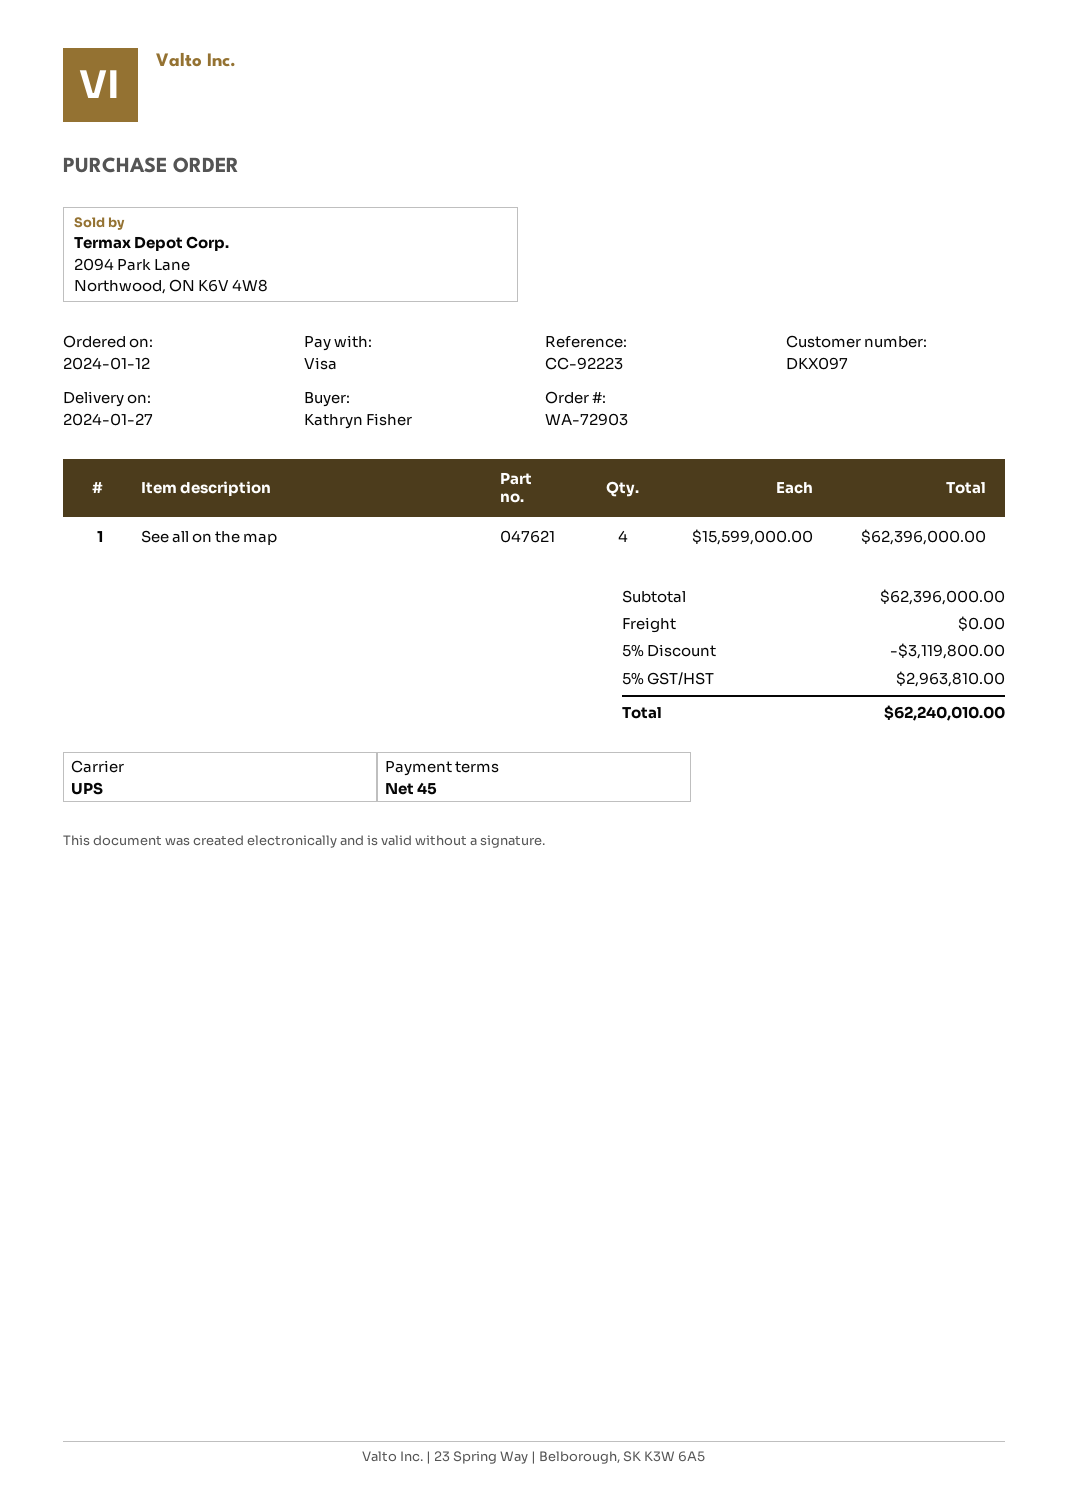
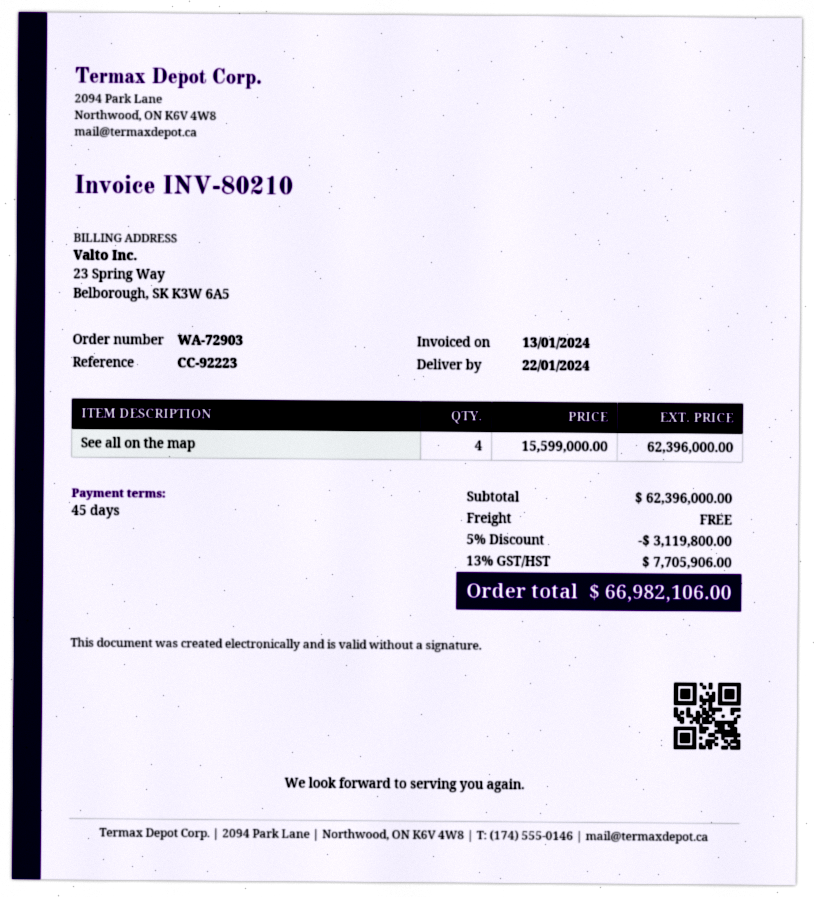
delivery date: 2024-01-27 -> 2024-01-22
tax: 5% = 2963810.00 -> 13% = 7705906.00
total: 62240010.00 -> 66982106.00

